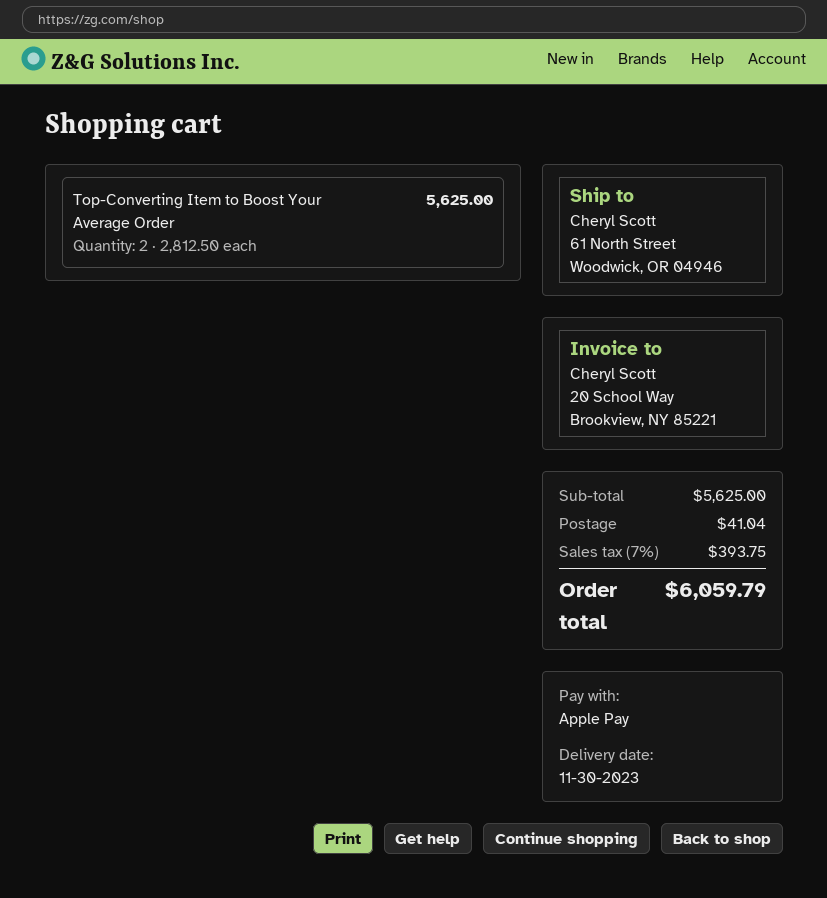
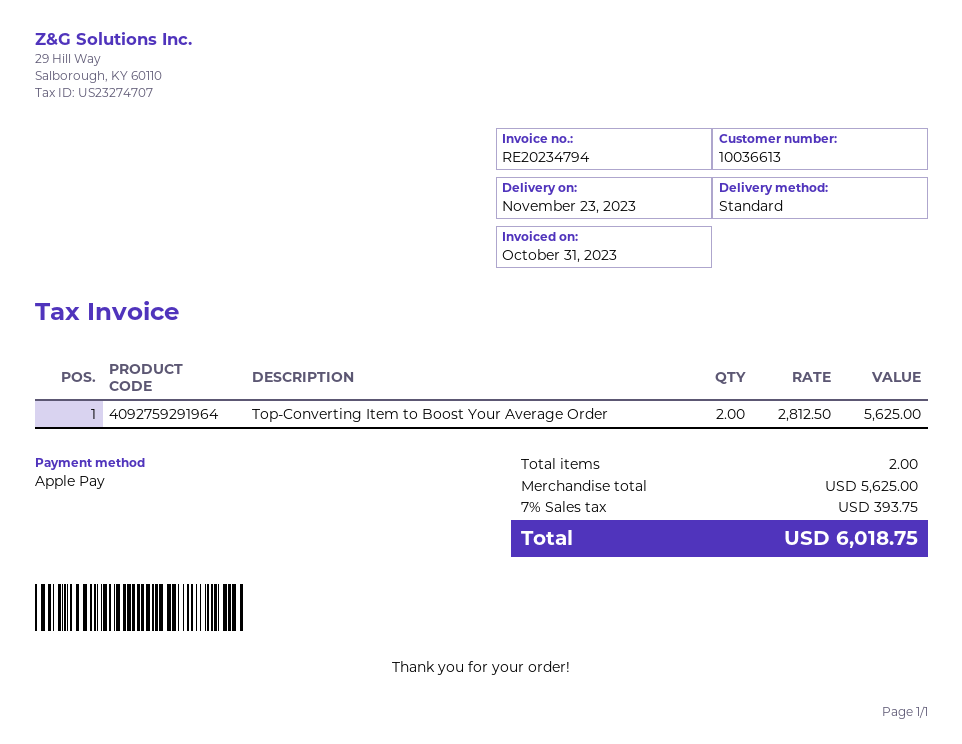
delivery date: 2023-11-30 -> 2023-11-23
shipping: 41.04 -> none
total: 6059.79 -> 6018.75

